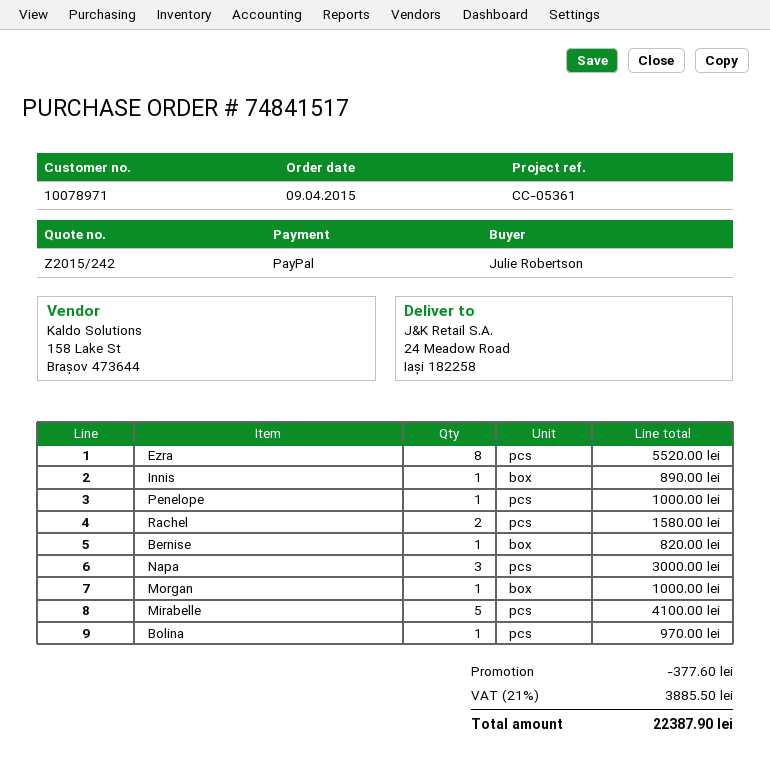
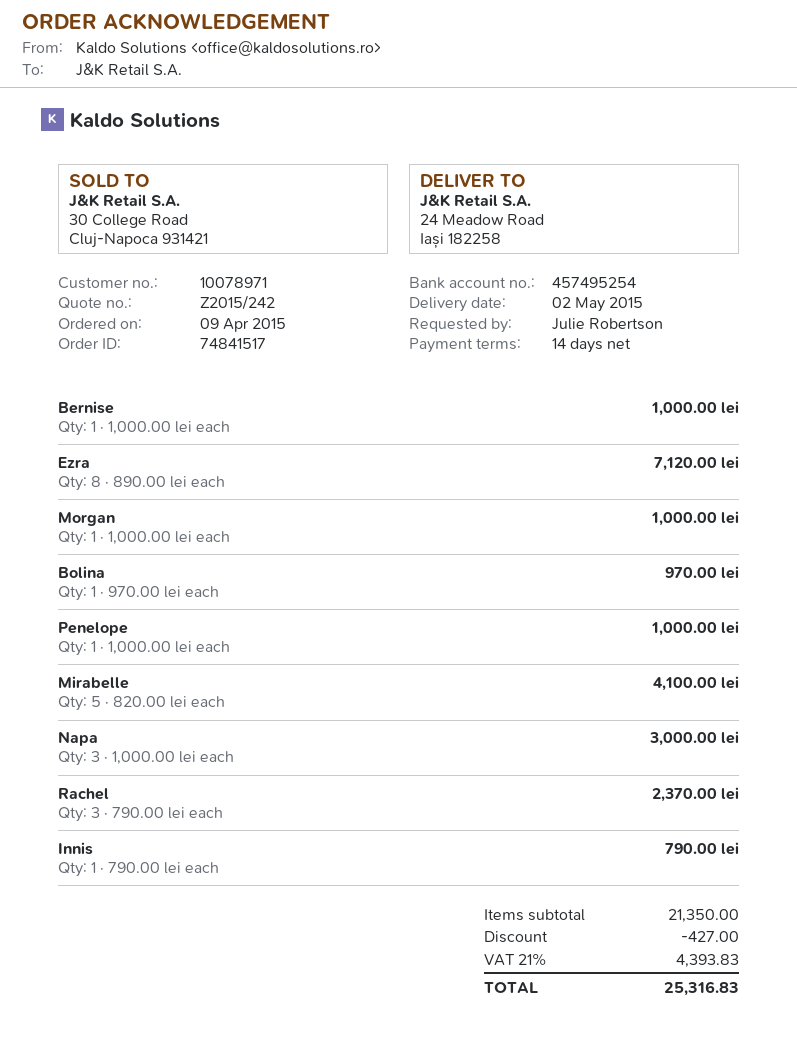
Ezra: 8 for 5520.00 -> 8 for 7120.00
Innis: 1 for 890.00 -> 1 for 790.00
Rachel: 2 for 1580.00 -> 3 for 2370.00
Bernise: 1 for 820.00 -> 1 for 1000.00
discount: 377.60 -> 427.00
tax: 21% = 3885.50 -> 21% = 4393.83
total: 22387.90 -> 25316.83

